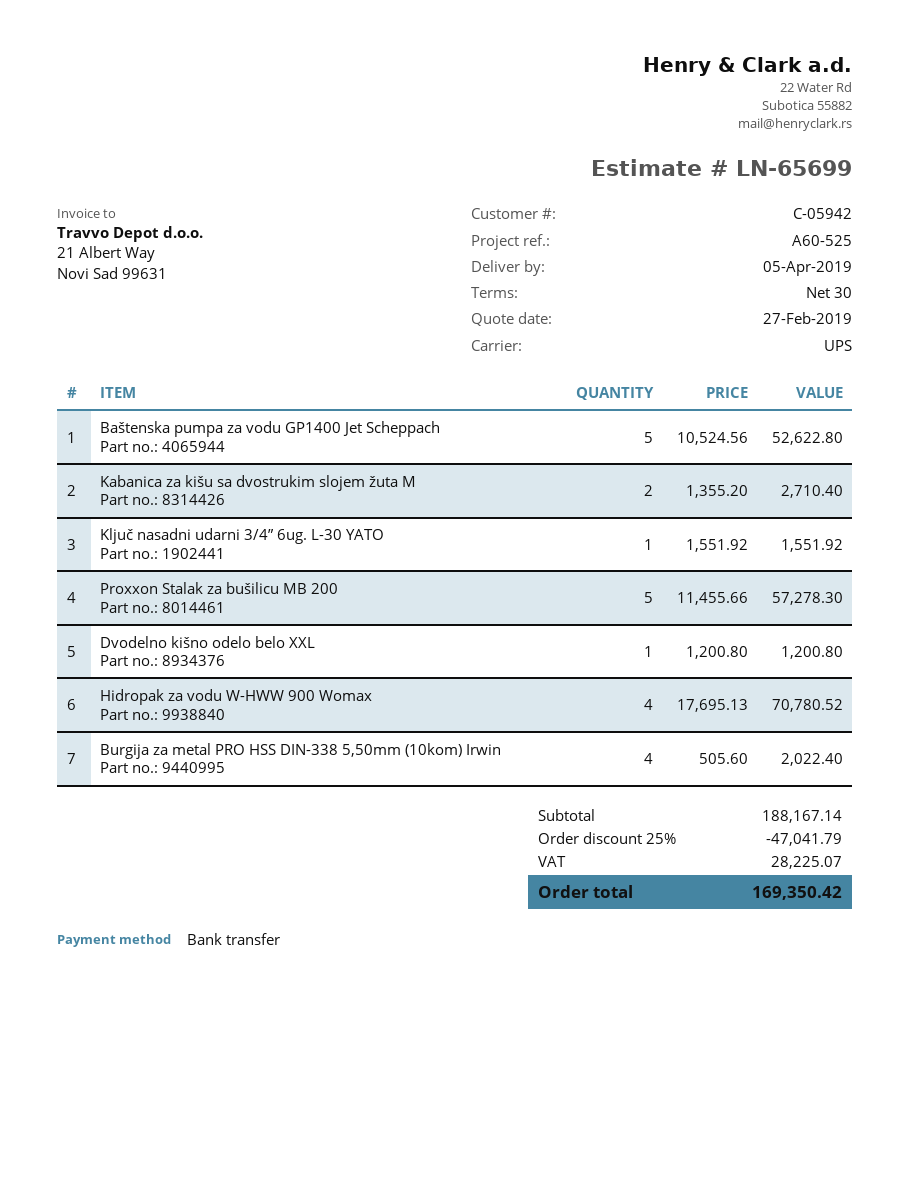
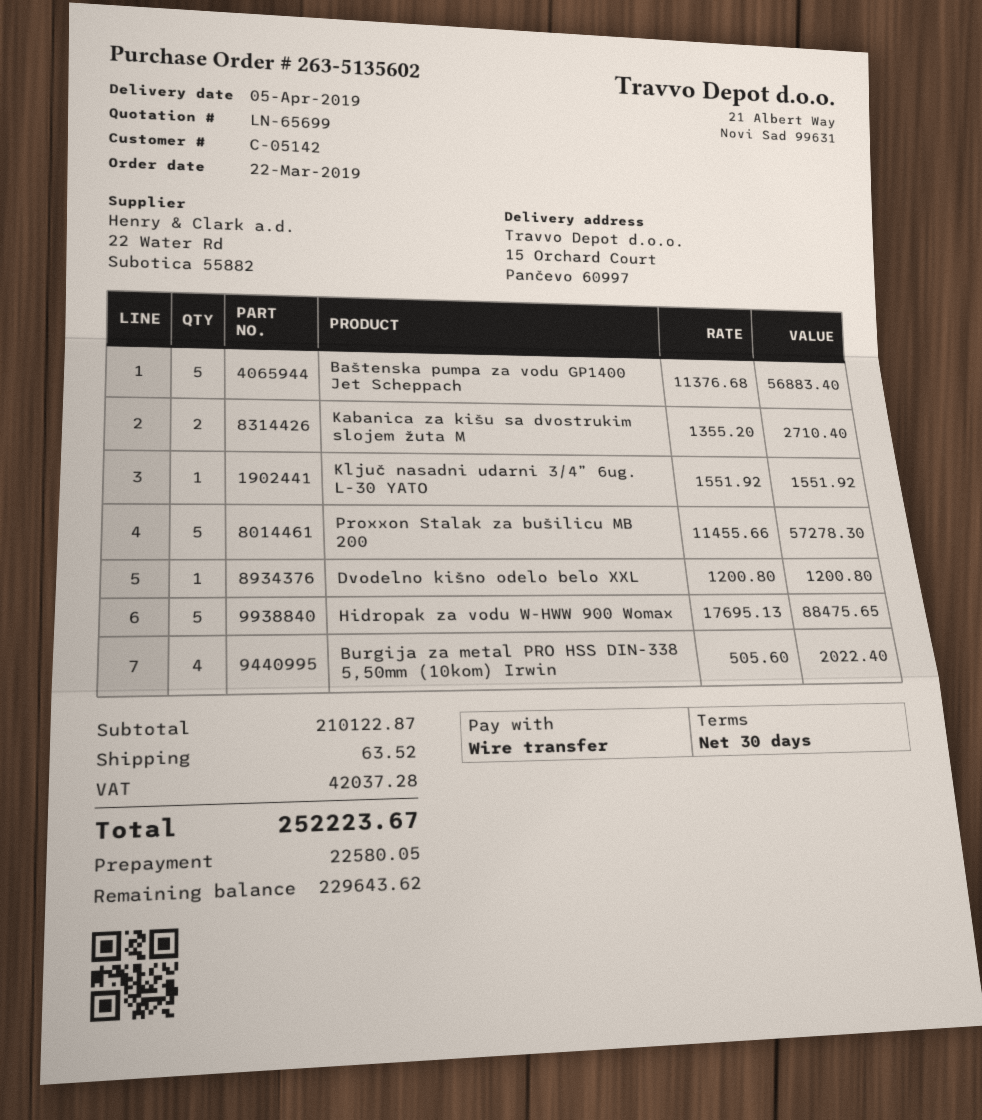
customer number: C-05942 -> C-05142
Baštenska pumpa za vodu GP1400 Jet Scheppach: 5 x 10524.56 = 52622.80 -> 5 x 11376.68 = 56883.40
Hidropak za vodu W-HWW 900 Womax: 4 x 17695.13 = 70780.52 -> 5 x 17695.13 = 88475.65
subtotal: 188167.14 -> 210122.87
discount: 25% = 47041.79 -> none
shipping: none -> 63.52
tax: 28225.07 -> 42037.28
total: 169350.42 -> 252223.67

